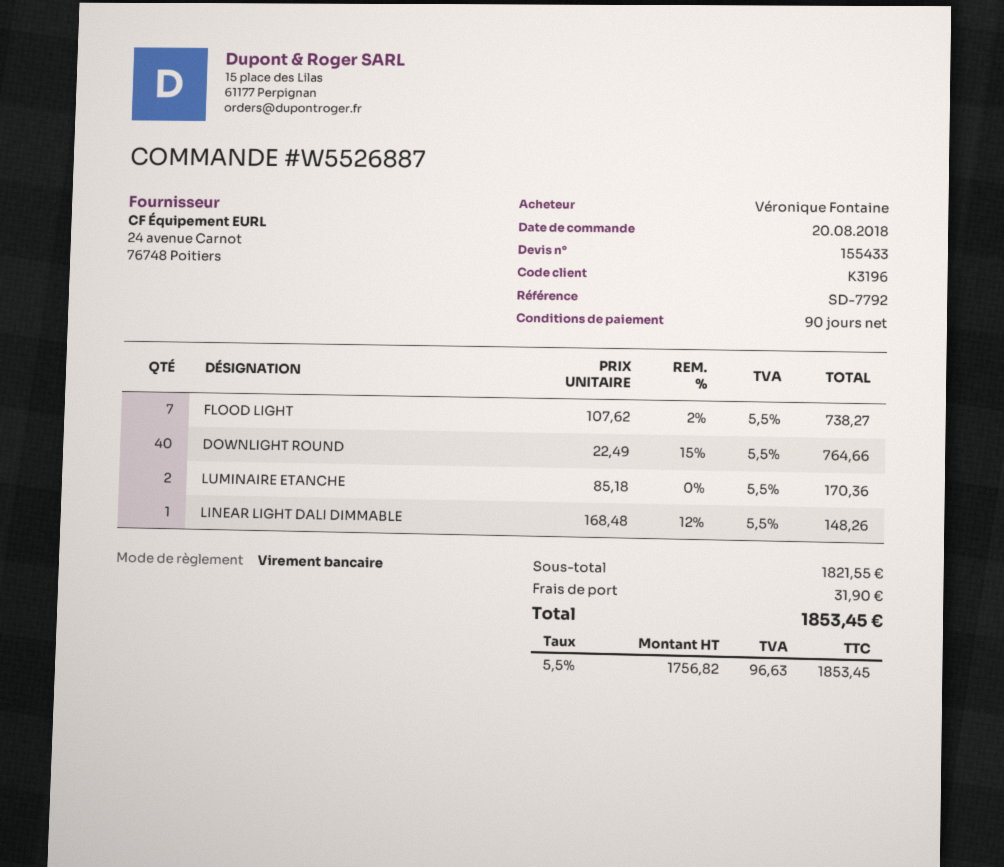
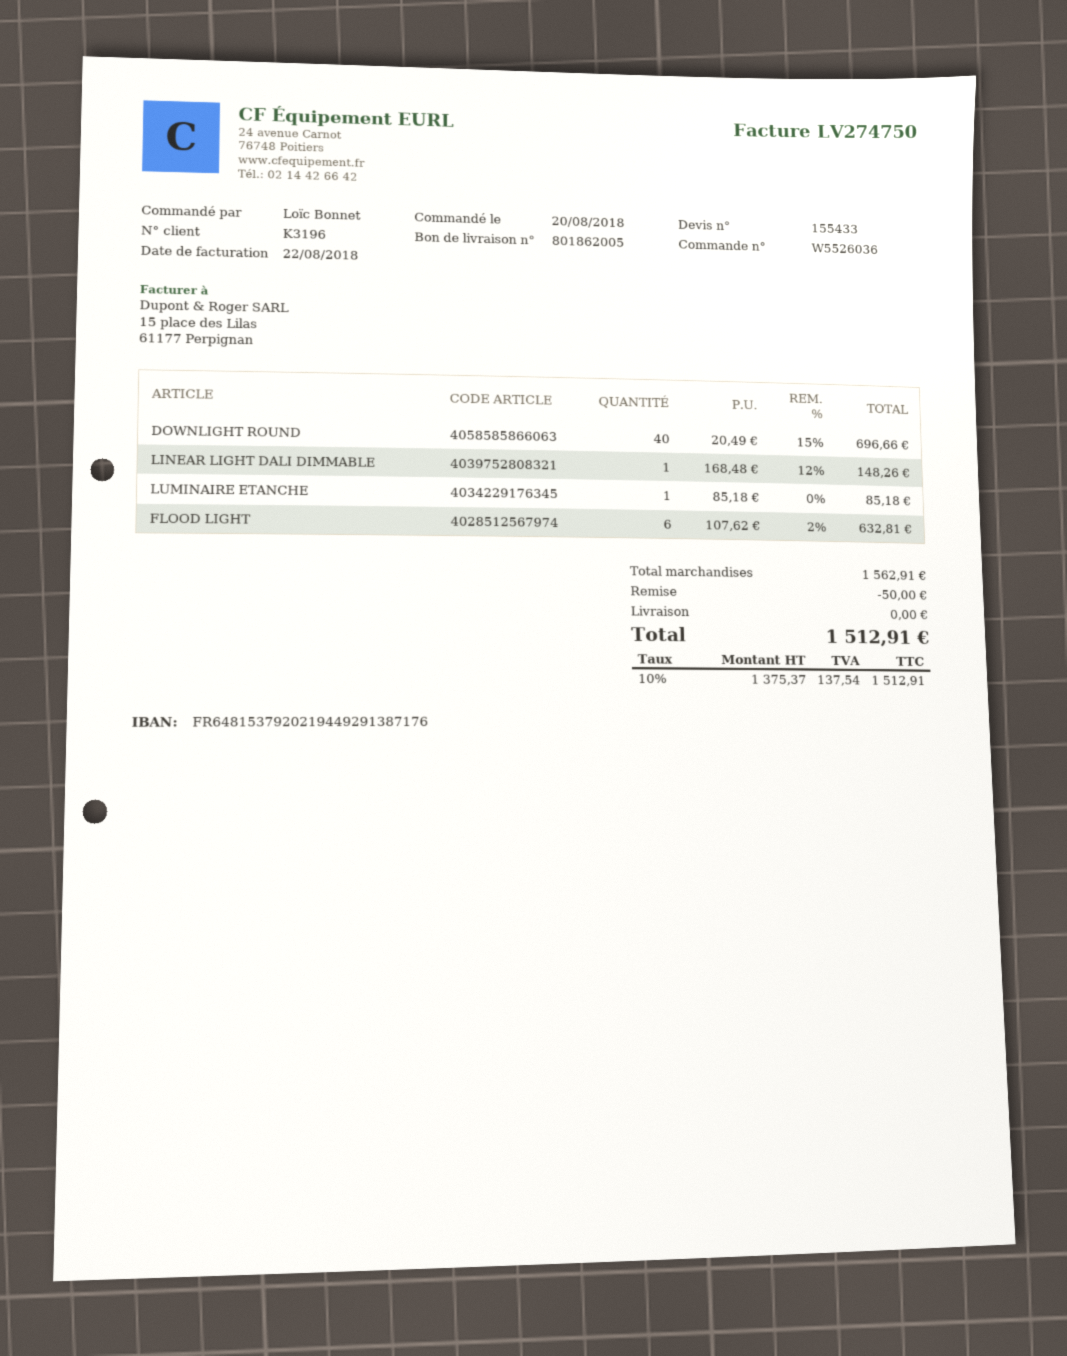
order number: W5526887 -> W5526036
ordered by: Véronique Fontaine -> Loïc Bonnet
FLOOD LIGHT: 7 x 107.62 - 2% = 738.27 -> 6 x 107.62 - 2% = 632.81
DOWNLIGHT ROUND: 40 x 22.49 - 15% = 764.66 -> 40 x 20.49 - 15% = 696.66
LUMINAIRE ETANCHE: 2 x 85.18 = 170.36 -> 1 x 85.18 = 85.18
subtotal: 1821.55 -> 1562.91
discount: none -> 50.00
shipping: 31.90 -> 0.00
net: 1756.82 -> 1375.37
tax: 5.5% = 96.63 -> 10% = 137.54
total: 1853.45 -> 1512.91

